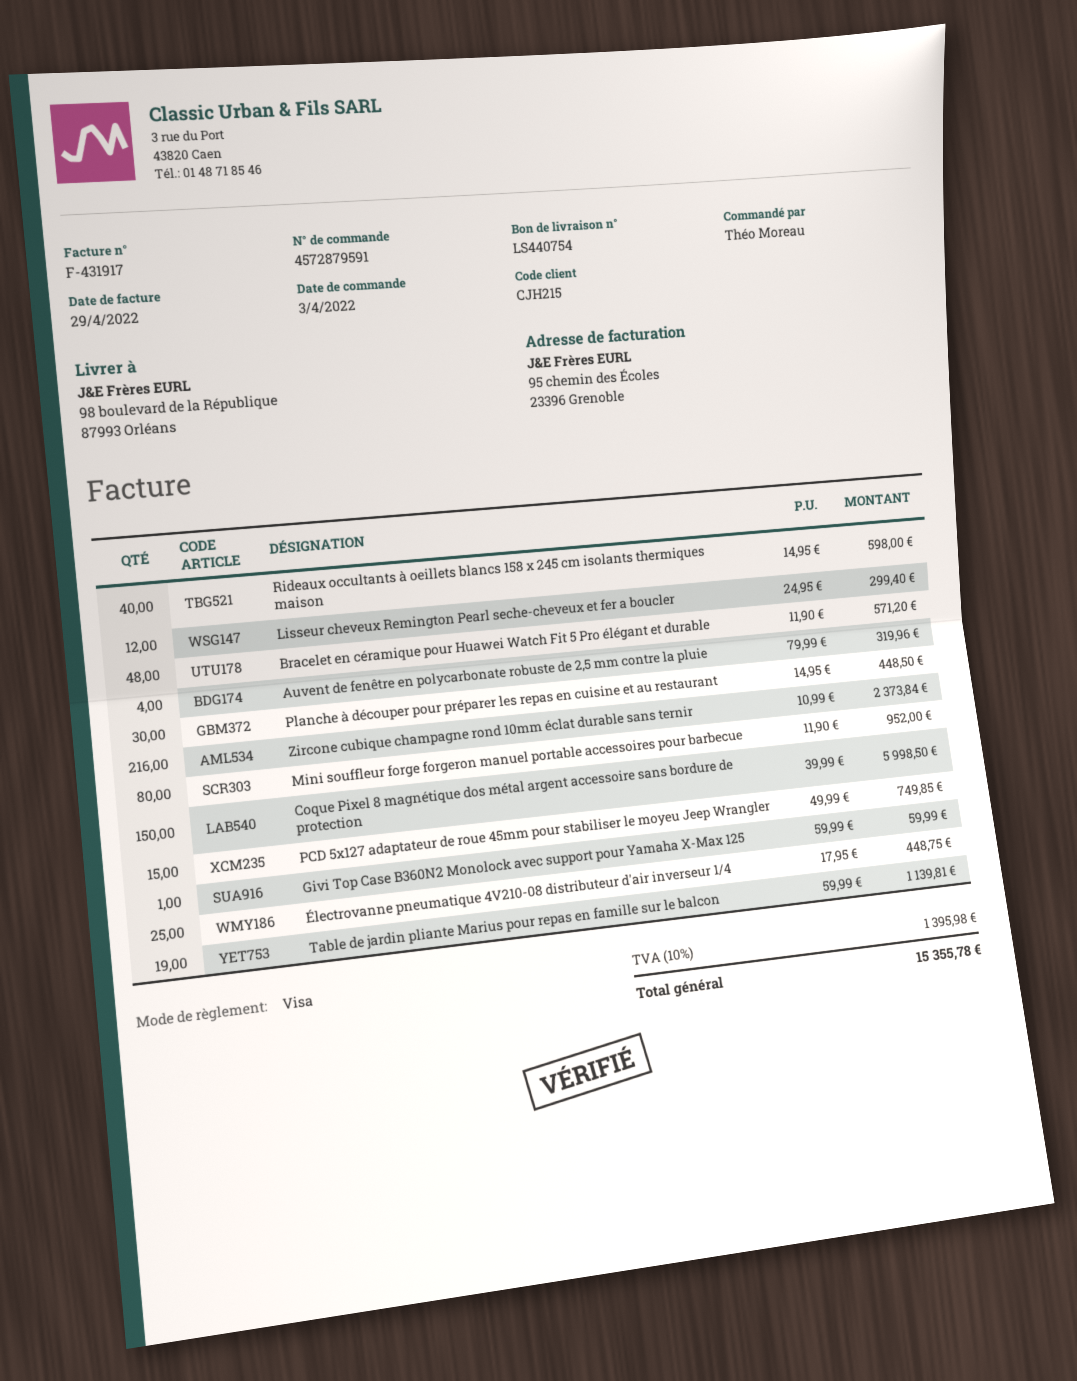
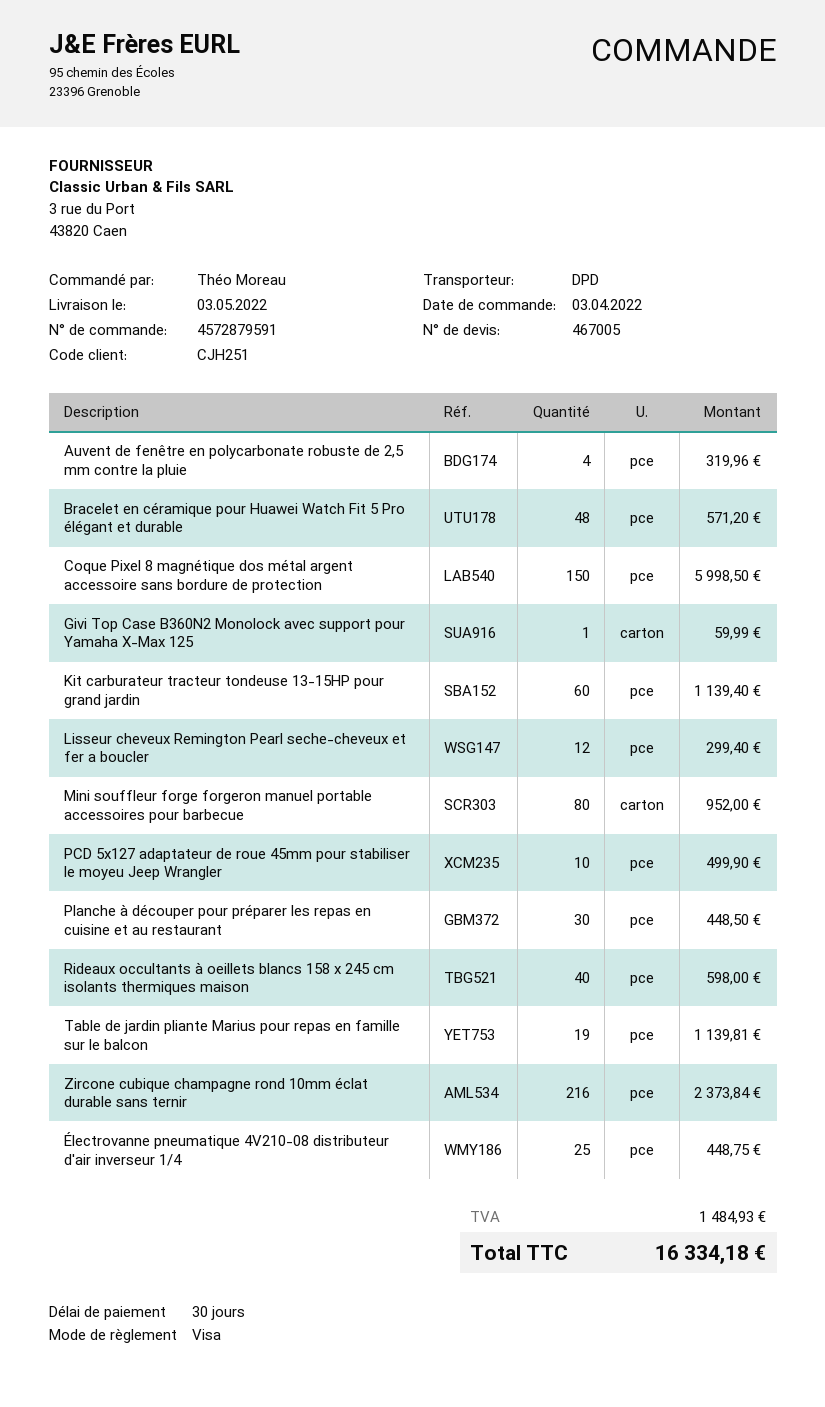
customer number: CJH215 -> CJH251
PCD 5x127 adaptateur de roue 45mm pour stabiliser le moyeu Jeep Wrangler: 15 for 749.85 -> 10 for 499.90
Kit carburateur tracteur tondeuse 13-15HP pour grand jardin: none -> 60 for 1139.40
tax: 1395.98 -> 1484.93
total: 15355.78 -> 16334.18

